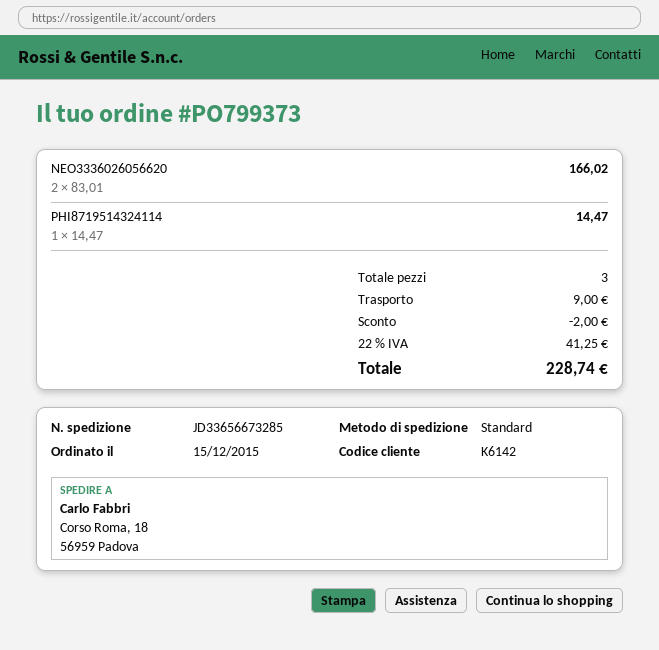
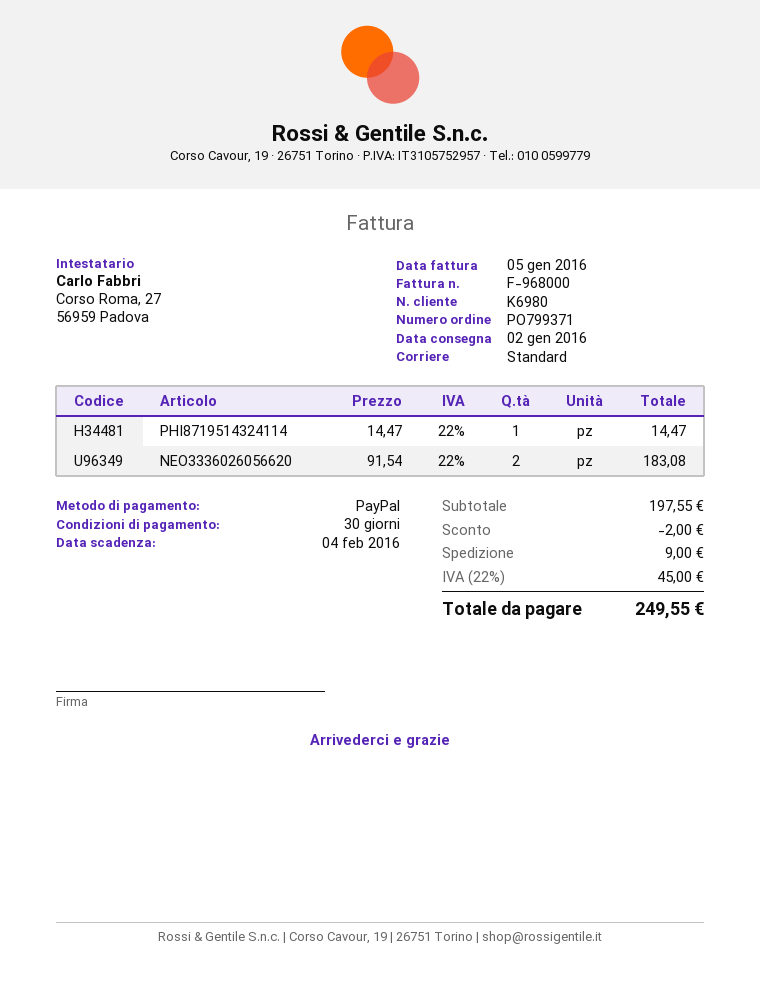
order number: PO799373 -> PO799371
customer number: K6142 -> K6980
NEO3336026056620: 2 x 83.01 = 166.02 -> 2 x 91.54 = 183.08
tax: 22% = 41.25 -> 22% = 45.00
total: 228.74 -> 249.55

